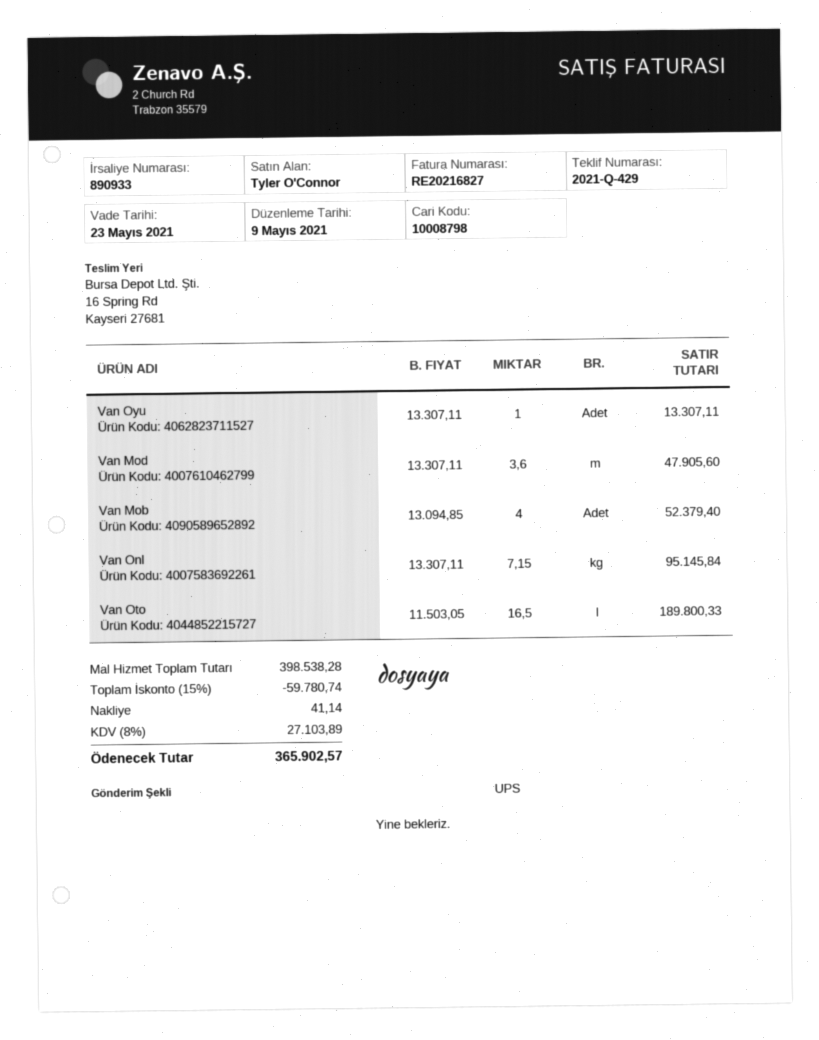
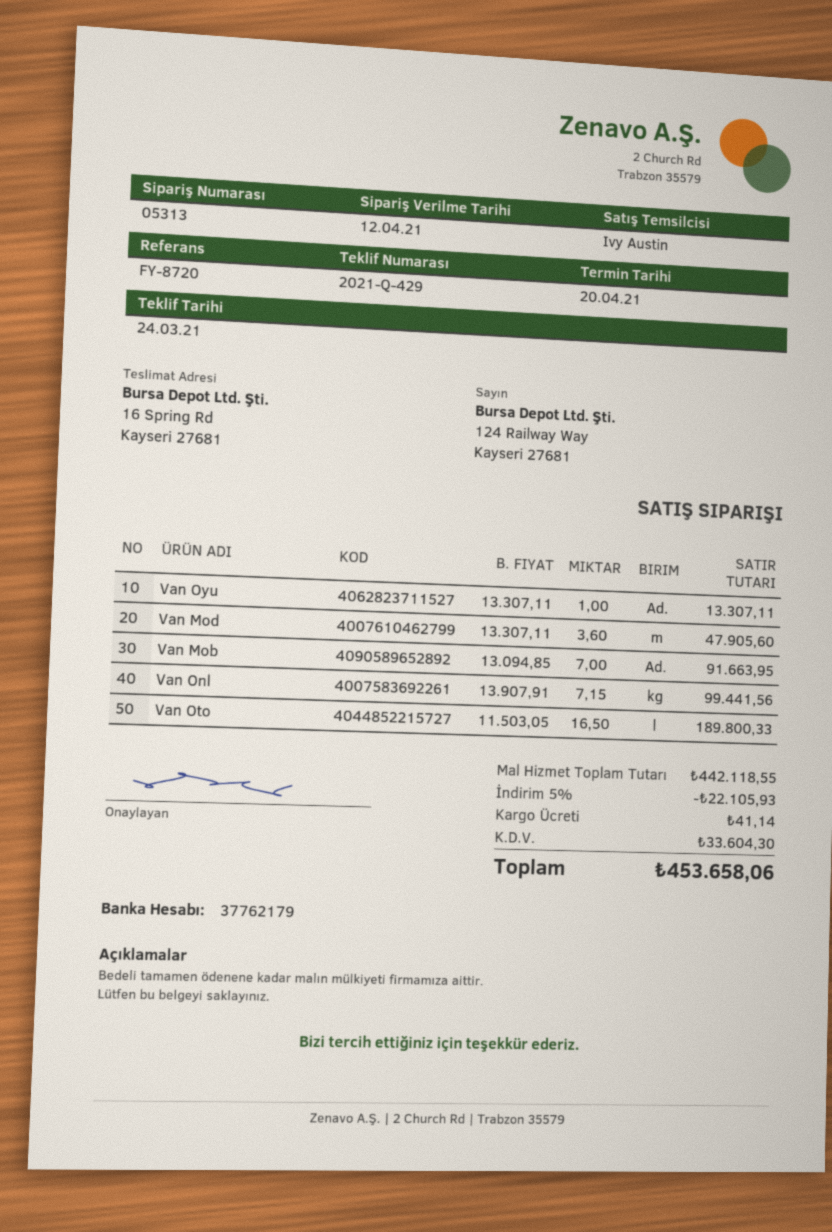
Van Mob: 4 x 13094.85 = 52379.40 -> 7 x 13094.85 = 91663.95
Van Onl: 7.15 x 13307.11 = 95145.84 -> 7.15 x 13907.91 = 99441.56
subtotal: 398538.28 -> 442118.55
discount: 15% = 59780.74 -> 5% = 22105.93
tax: 27103.89 -> 33604.30
total: 365902.57 -> 453658.06

